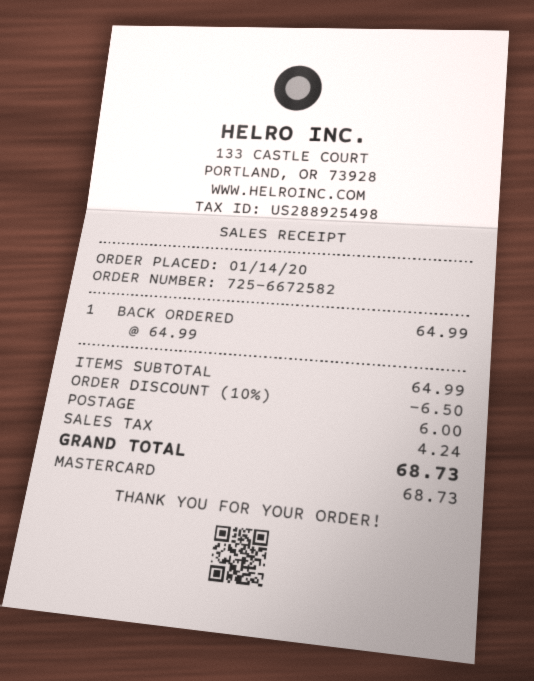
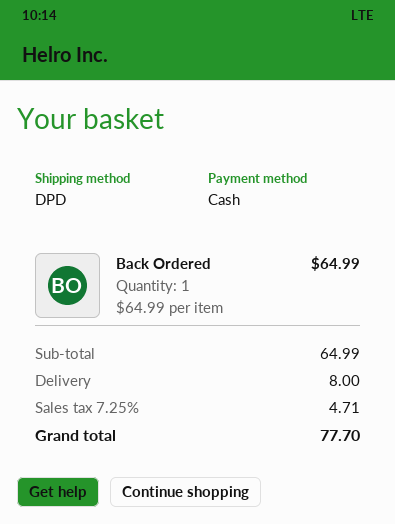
payment method: Mastercard -> cash
discount: 10% = 6.50 -> none
shipping: 6.00 -> 8.00
tax: 4.24 -> 4.71
total: 68.73 -> 77.70

